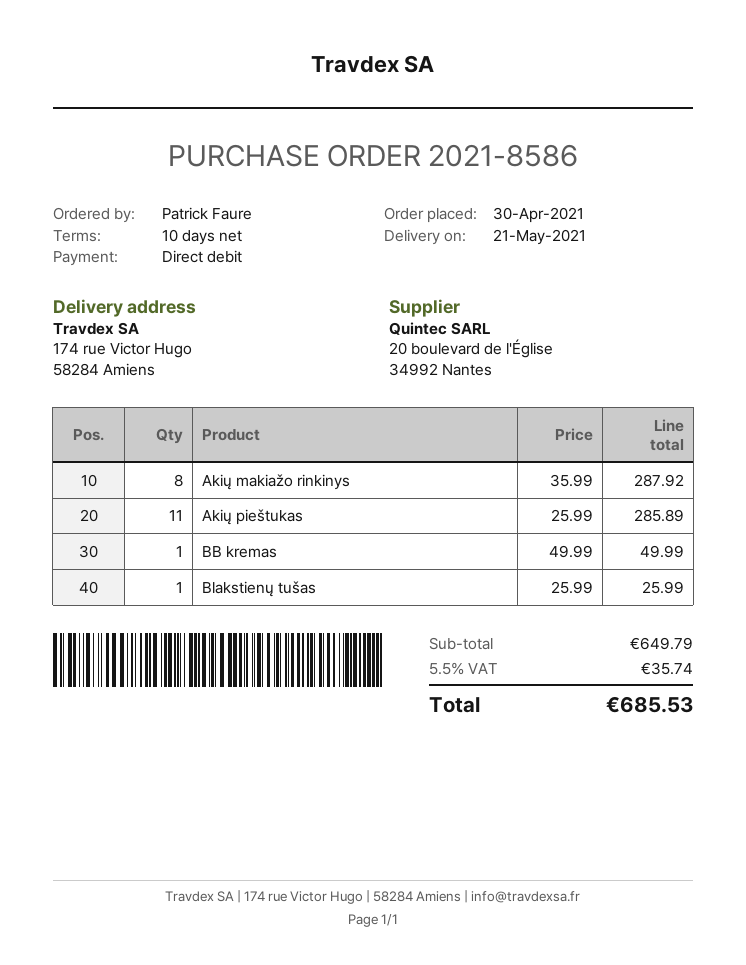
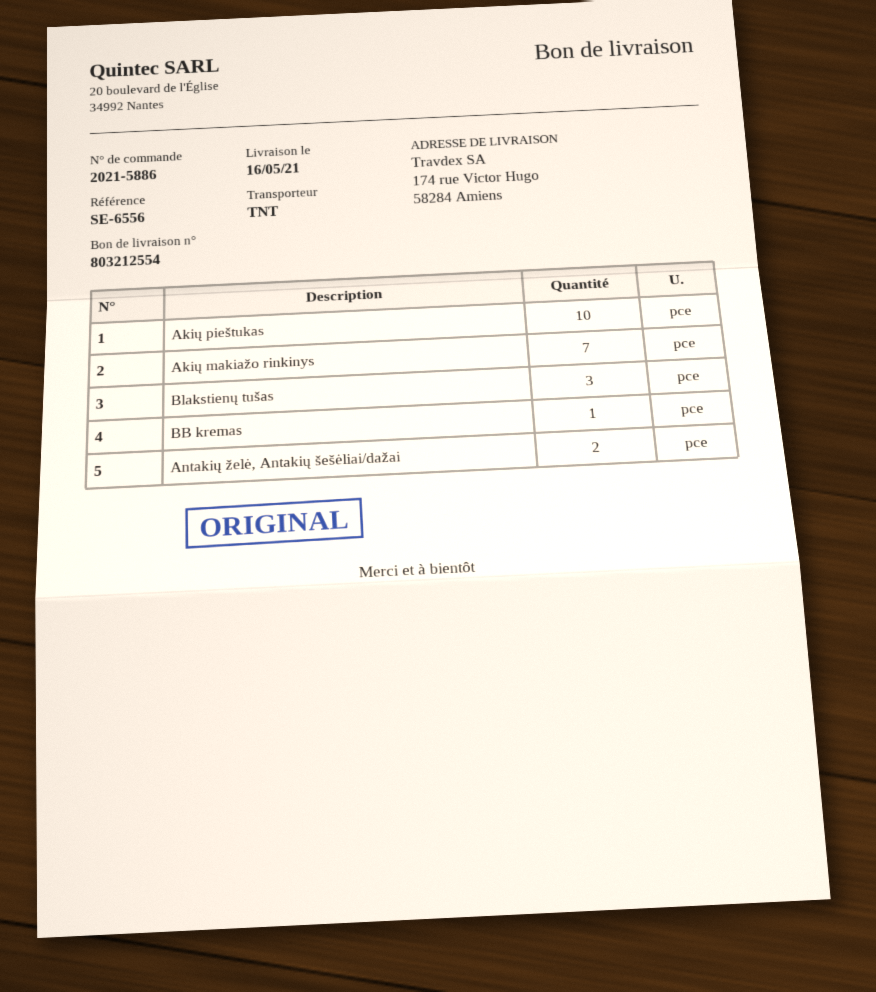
order number: 2021-8586 -> 2021-5886
delivery date: 2021-05-21 -> 2021-05-16
Akių makiažo rinkinys: 8 -> 7
Akių pieštukas: 11 -> 10
Blakstienų tušas: 1 -> 3
Antakių želė, Antakių šešėliai/dažai: none -> 2

